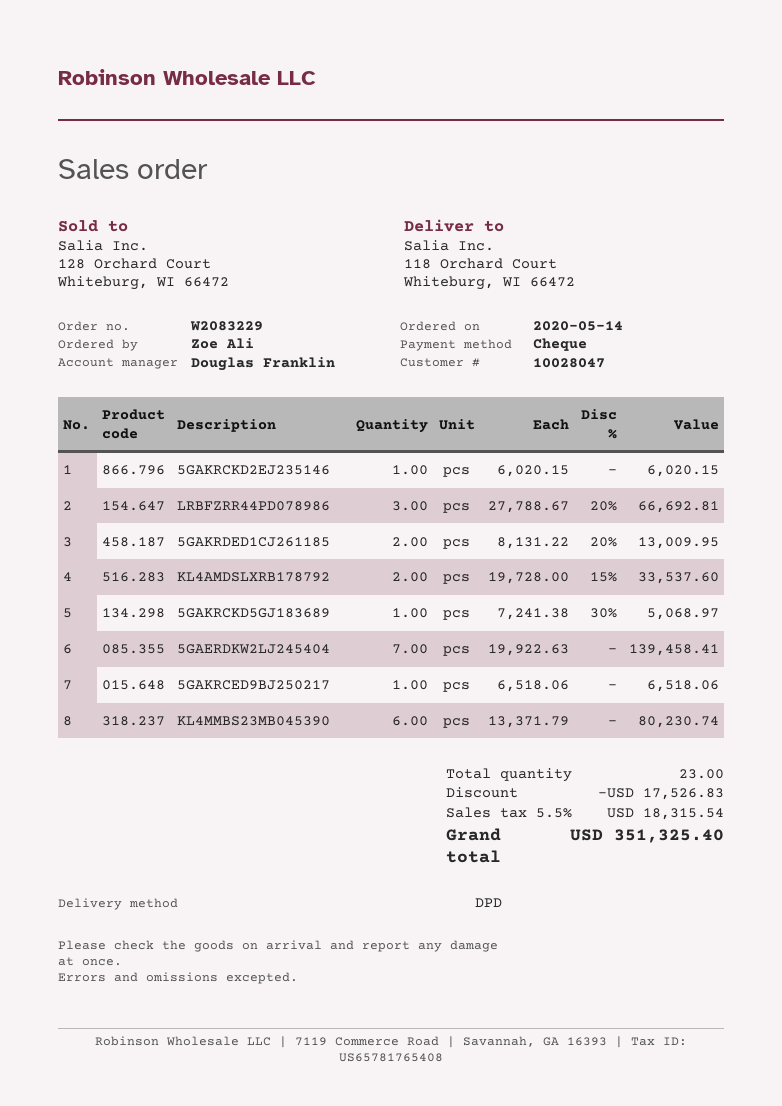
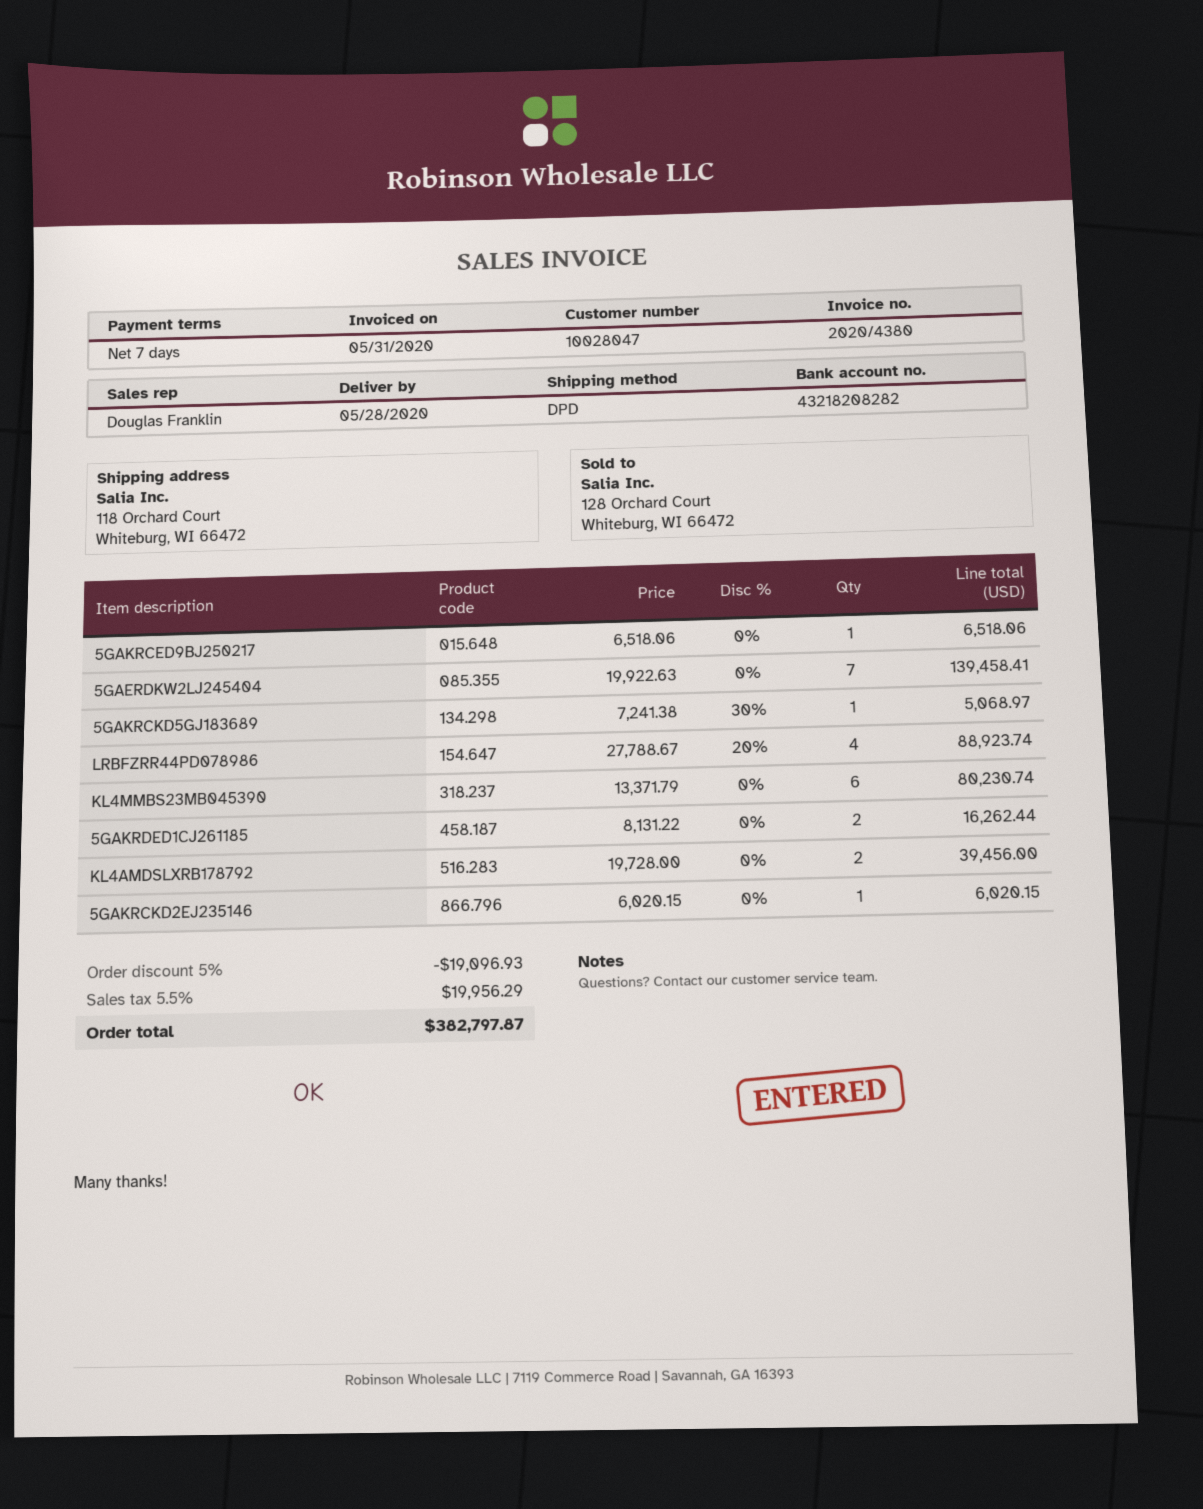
LRBFZRR44PD078986: 3 x 27788.67 - 20% = 66692.81 -> 4 x 27788.67 - 20% = 88923.74
5GAKRDED1CJ261185: 2 x 8131.22 - 20% = 13009.95 -> 2 x 8131.22 = 16262.44
KL4AMDSLXRB178792: 2 x 19728.00 - 15% = 33537.60 -> 2 x 19728.00 = 39456.00
discount: 17526.83 -> 19096.93
tax: 5.5% = 18315.54 -> 5.5% = 19956.29
total: 351325.40 -> 382797.87

